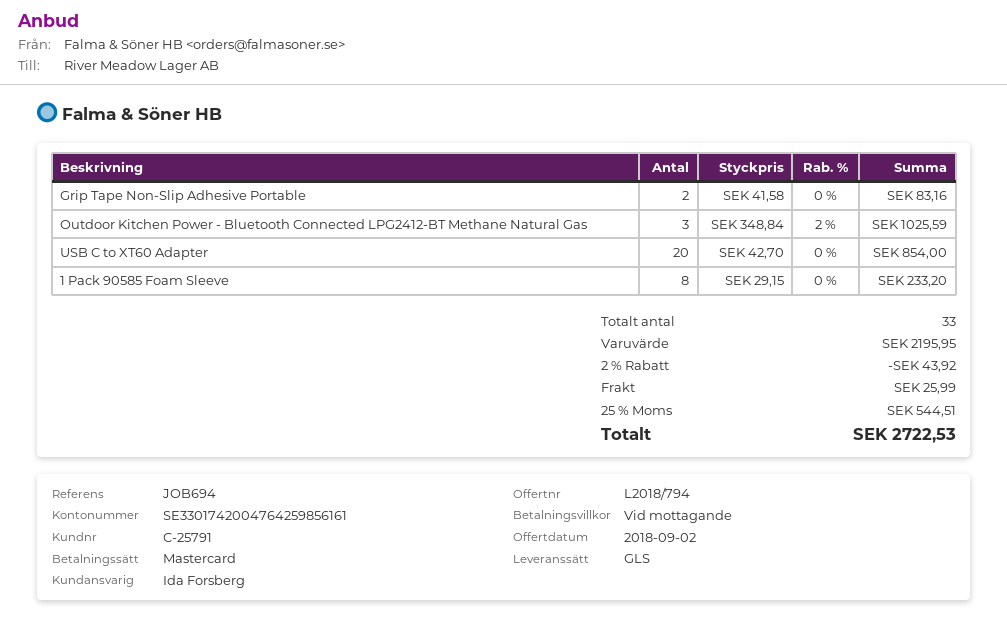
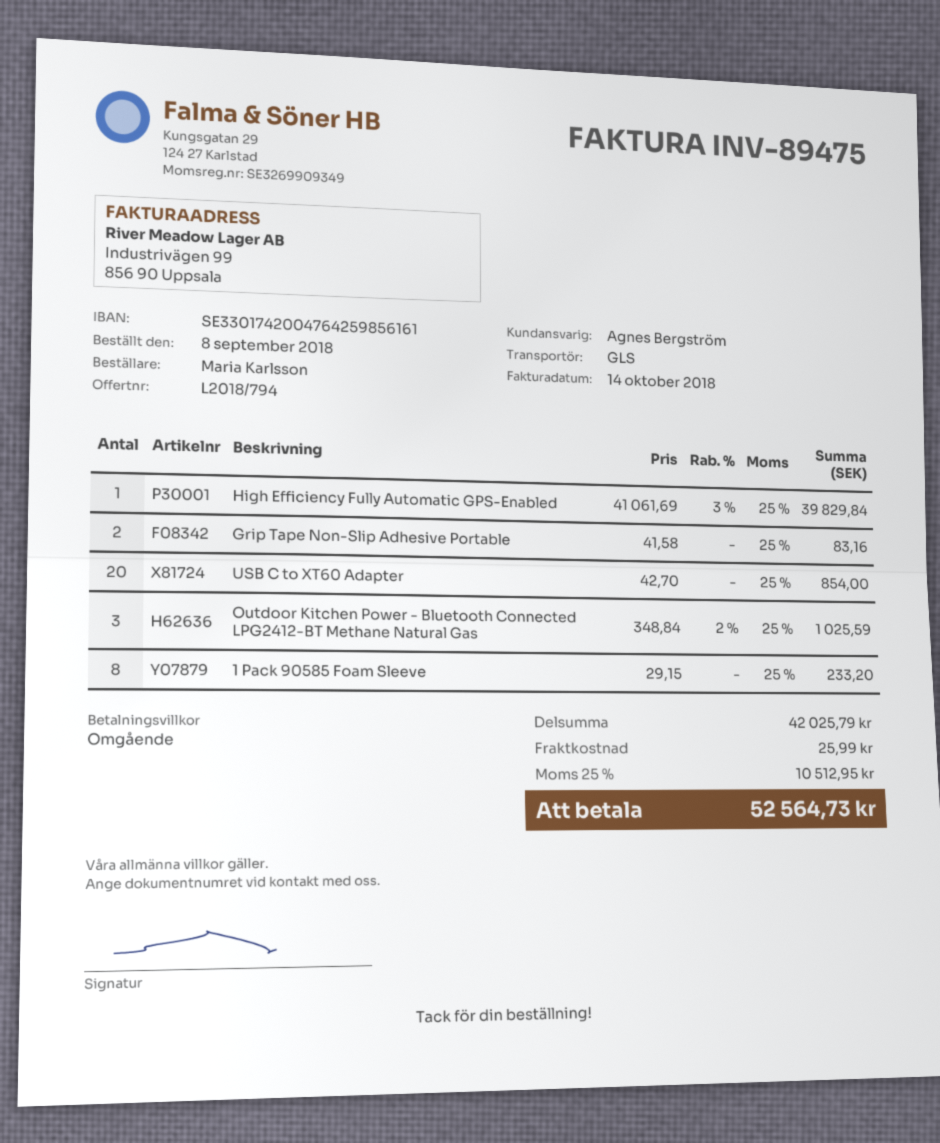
sales rep: Ida Forsberg -> Agnes Bergström
High Efficiency Fully Automatic GPS-Enabled: none -> 1 x 41061.69 - 3% = 39829.84
subtotal: 2195.95 -> 42025.79
discount: 2% = 43.92 -> none
tax: 25% = 544.51 -> 25% = 10512.95
total: 2722.53 -> 52564.73

